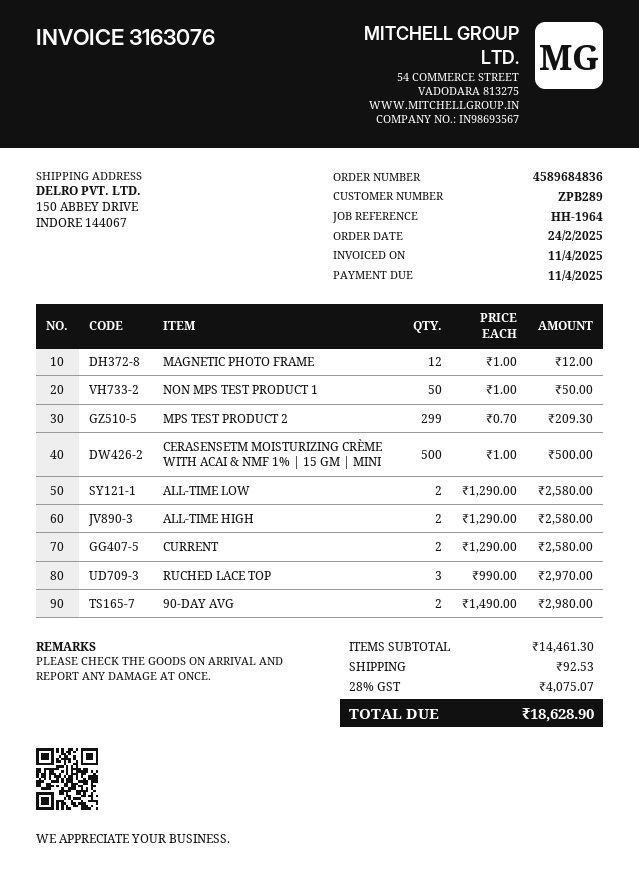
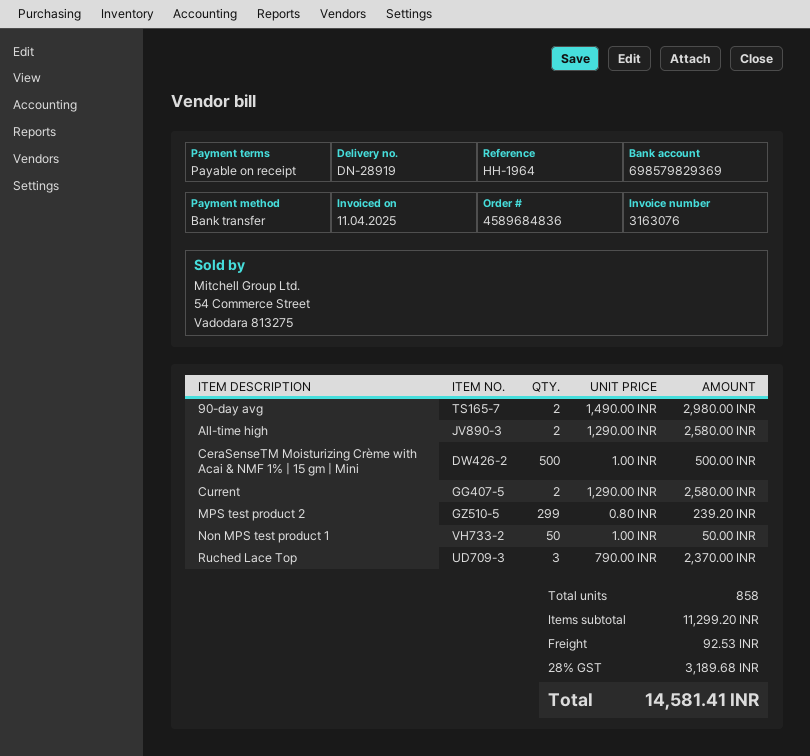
MAGNETIC PHOTO FRAME: 12 x 1.00 = 12.00 -> none
MPS TEST PRODUCT 2: 299 x 0.70 = 209.30 -> 299 x 0.80 = 239.20
ALL-TIME LOW: 2 x 1290.00 = 2580.00 -> none
RUCHED LACE TOP: 3 x 990.00 = 2970.00 -> 3 x 790.00 = 2370.00
subtotal: 14461.30 -> 11299.20
tax: 28% = 4075.07 -> 28% = 3189.68
total: 18628.90 -> 14581.41

